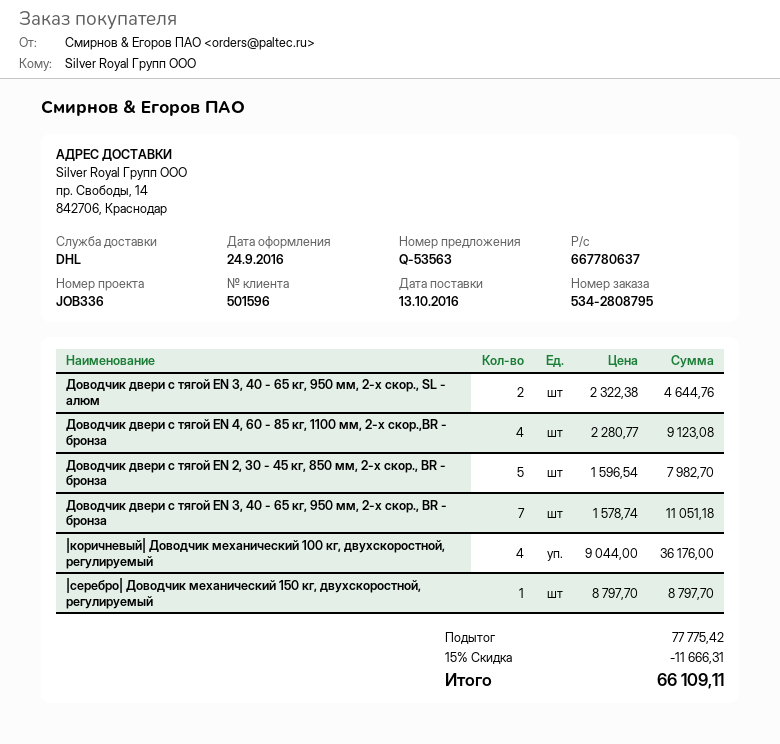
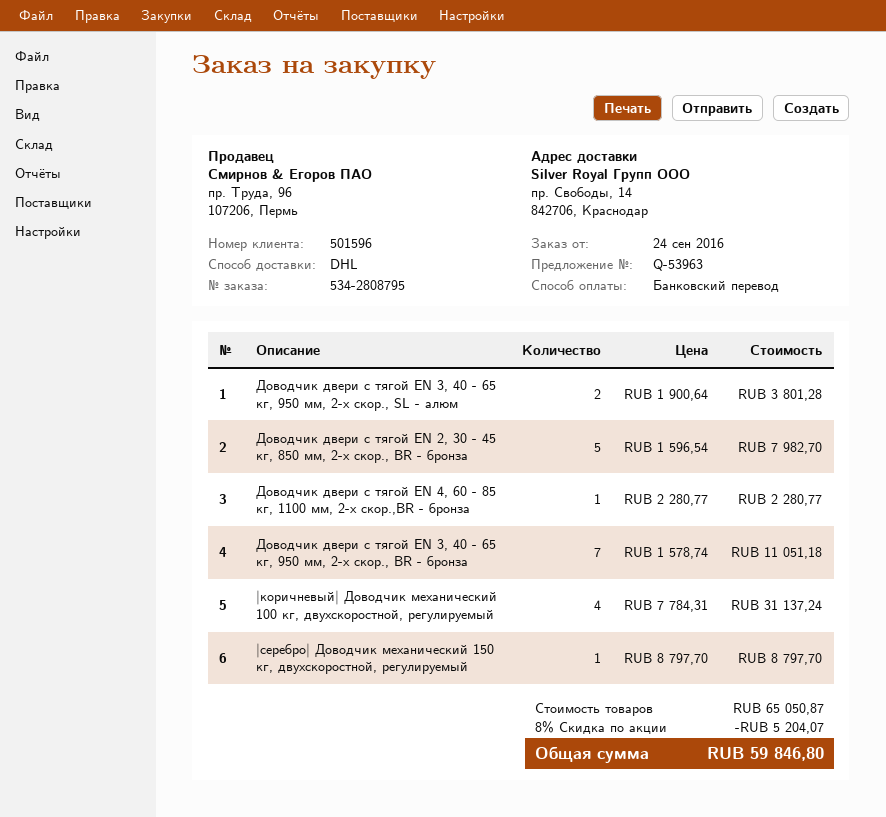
quote number: Q-53563 -> Q-53963
Доводчик двери c тягой EN 3, 40 - 65 кг, 950 мм, 2-х скор., SL - алюм: 2 x 2322.38 = 4644.76 -> 2 x 1900.64 = 3801.28
Доводчик двери c тягой EN 4, 60 - 85 кг, 1100 мм, 2-х скор.,BR - бронза: 4 x 2280.77 = 9123.08 -> 1 x 2280.77 = 2280.77
|коричневый| Доводчик механический 100 кг, двухскоростной, регулируемый: 4 x 9044.00 = 36176.00 -> 4 x 7784.31 = 31137.24
subtotal: 77775.42 -> 65050.87
discount: 15% = 11666.31 -> 8% = 5204.07
total: 66109.11 -> 59846.80

